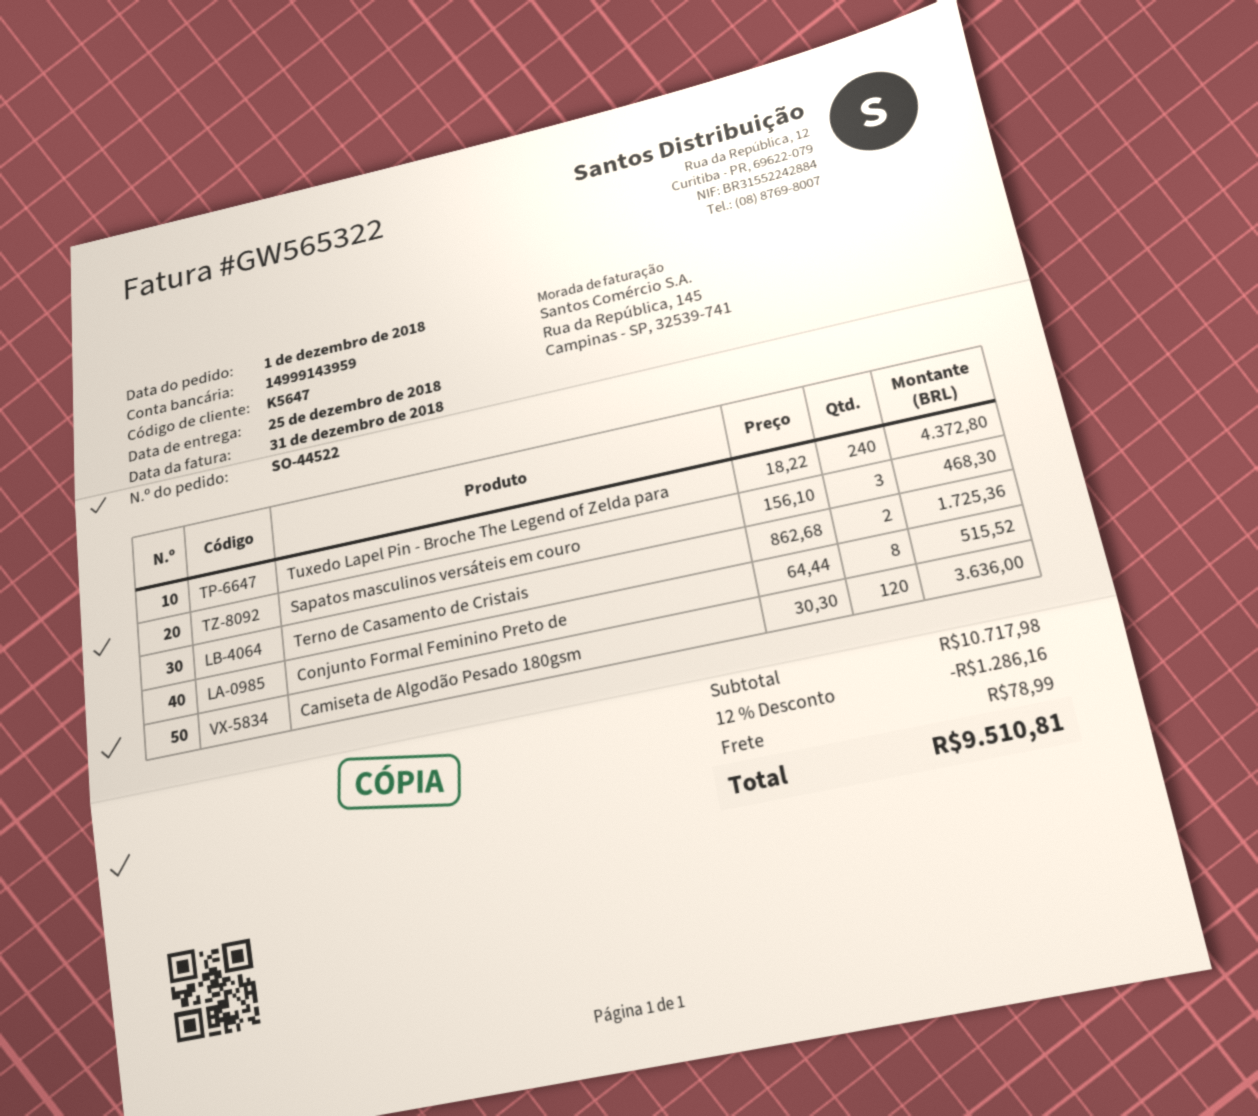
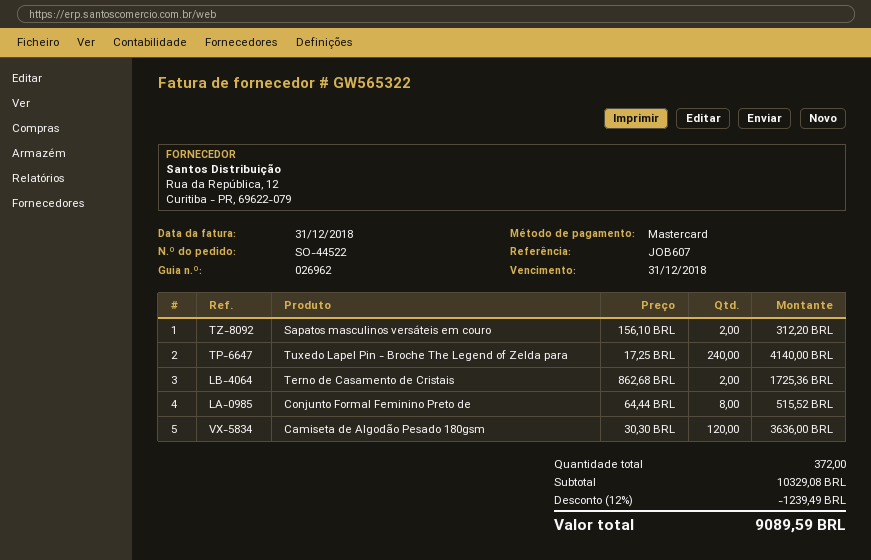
Tuxedo Lapel Pin - Broche The Legend of Zelda para: 240 x 18.22 = 4372.80 -> 240 x 17.25 = 4140.00
Sapatos masculinos versáteis em couro: 3 x 156.10 = 468.30 -> 2 x 156.10 = 312.20
subtotal: 10717.98 -> 10329.08
discount: 12% = 1286.16 -> 12% = 1239.49
shipping: 78.99 -> none
total: 9510.81 -> 9089.59

